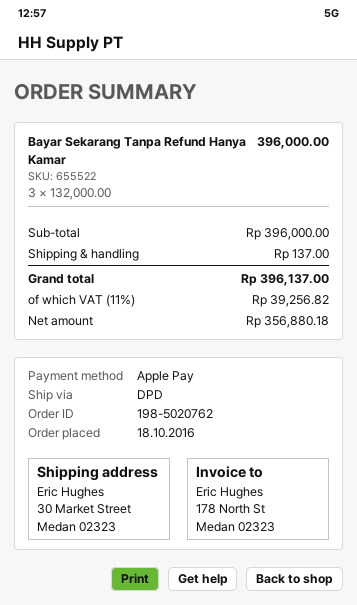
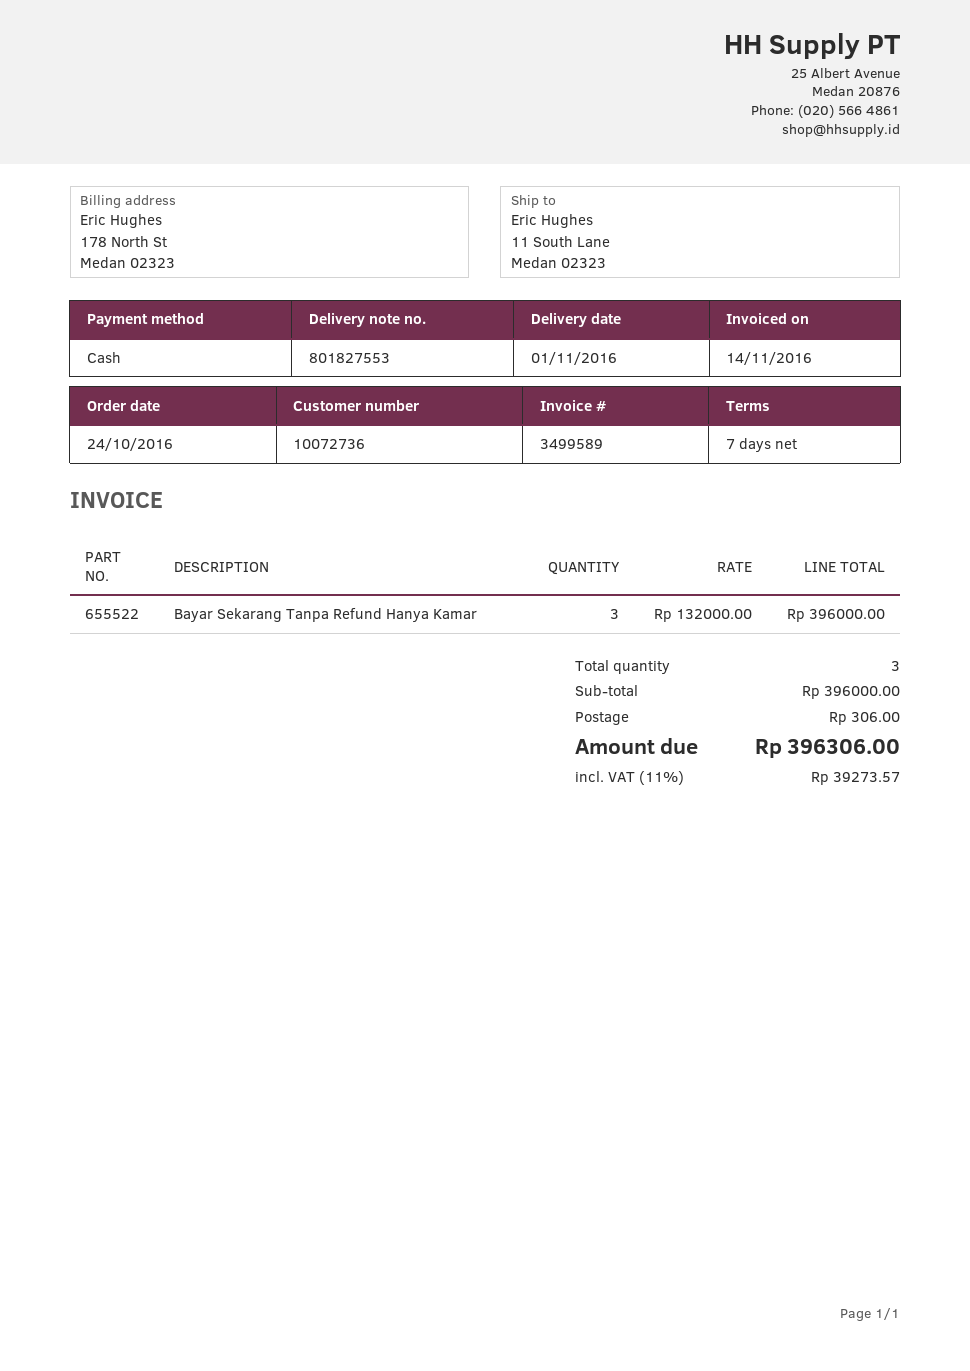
order date: 2016-10-18 -> 2016-10-24
payment method: Apple Pay -> cash
ship to: 30 Market Street, Medan 02323 -> 11 South Lane, Medan 02323
shipping: 137.00 -> 306.00
tax: 11% = 39256.82 -> 11% = 39273.57
total: 396137.00 -> 396306.00

